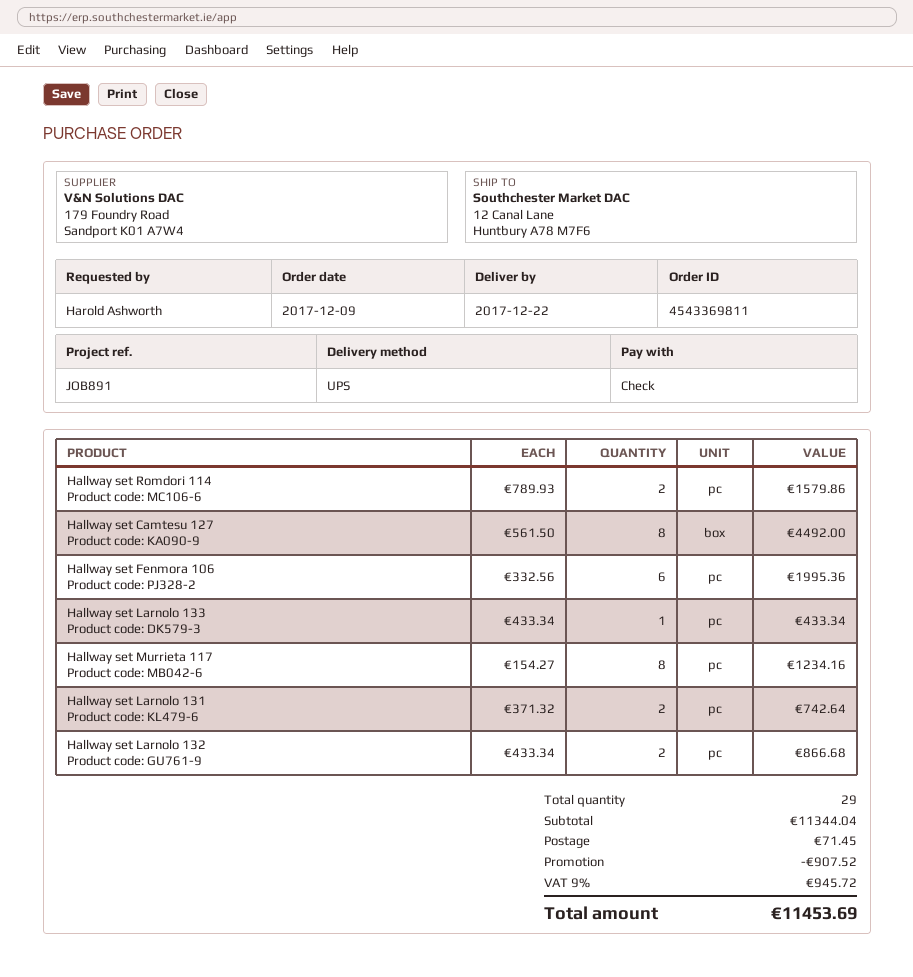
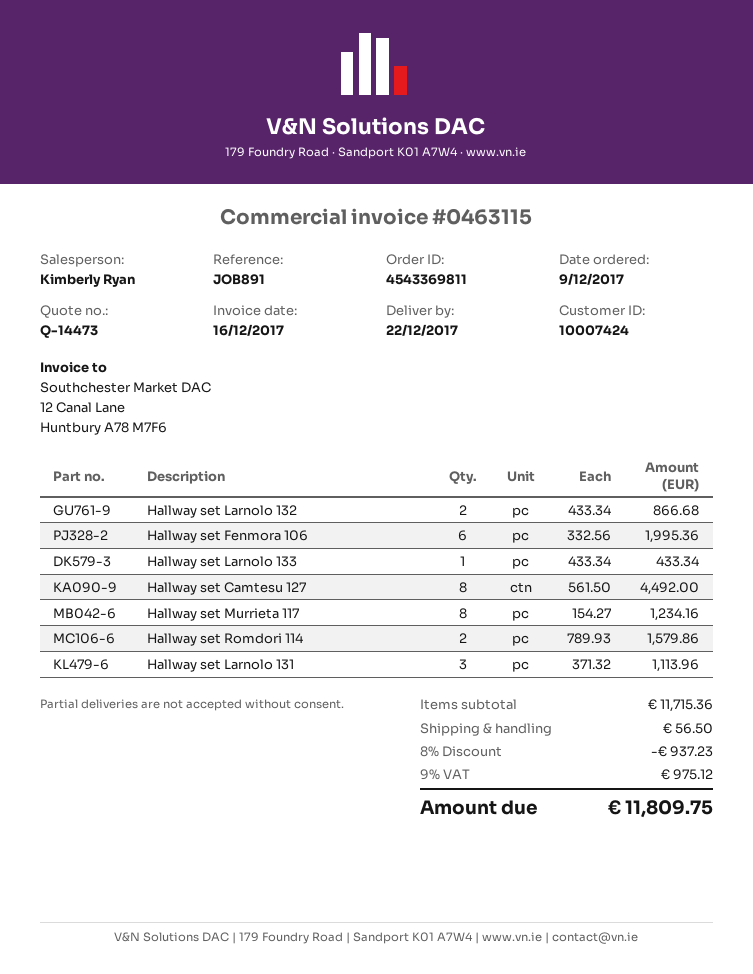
Hallway set Larnolo 131: 2 x 371.32 = 742.64 -> 3 x 371.32 = 1113.96
subtotal: 11344.04 -> 11715.36
discount: 907.52 -> 937.23
shipping: 71.45 -> 56.50
tax: 9% = 945.72 -> 9% = 975.12
total: 11453.69 -> 11809.75

